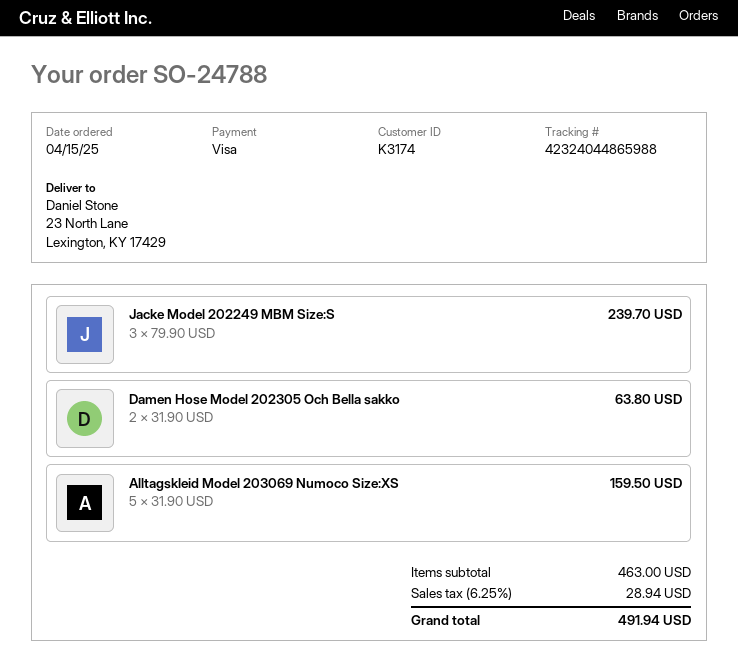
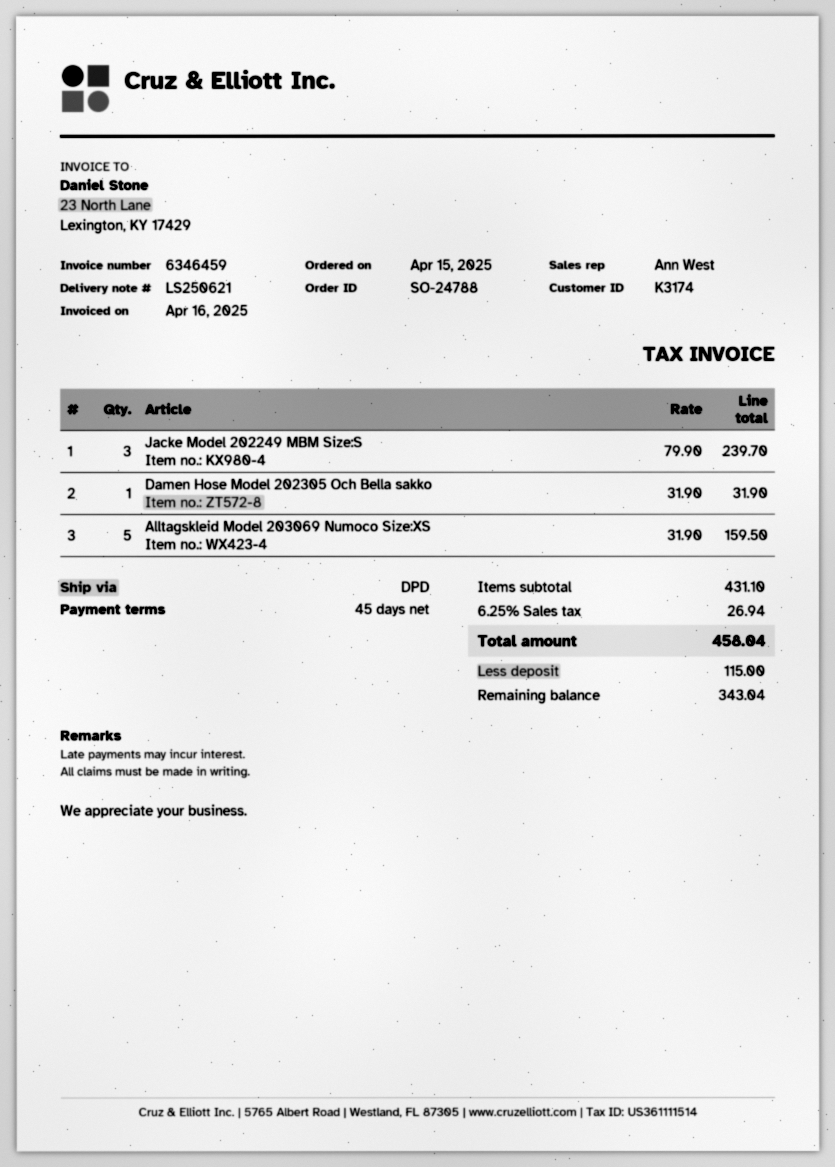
Damen Hose Model 202305 Och Bella sakko: 2 x 31.90 = 63.80 -> 1 x 31.90 = 31.90
subtotal: 463.00 -> 431.10
tax: 6.25% = 28.94 -> 6.25% = 26.94
total: 491.94 -> 458.04

